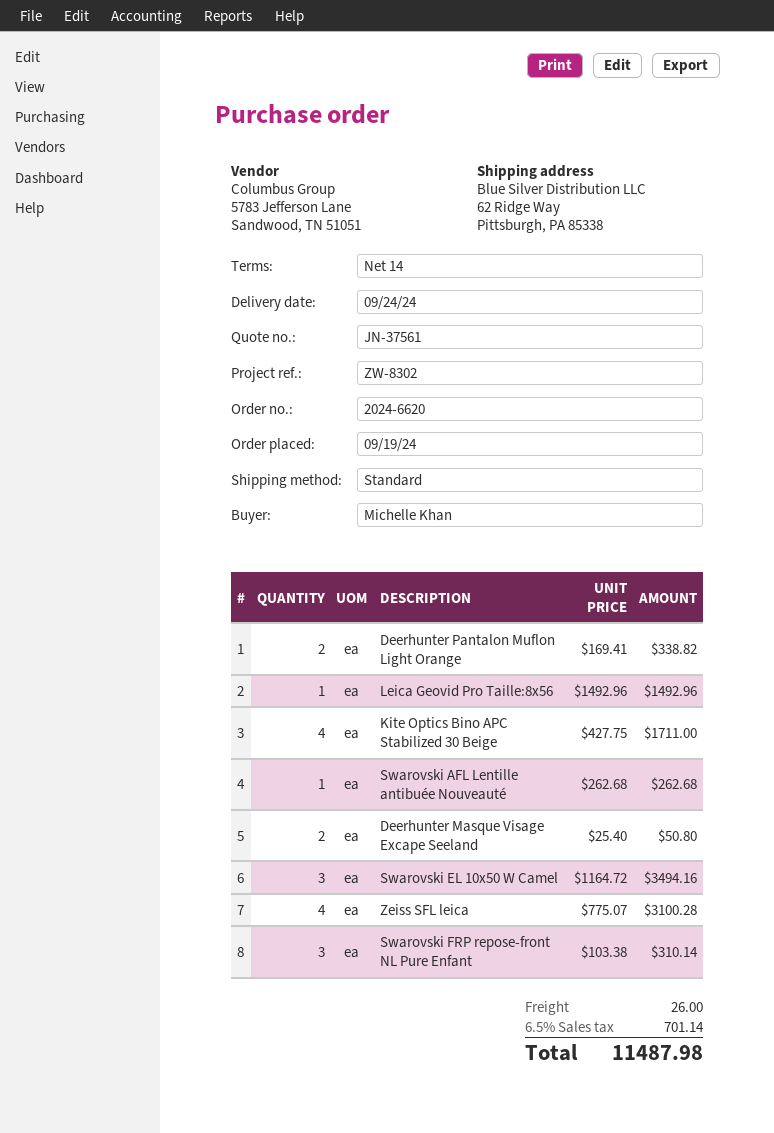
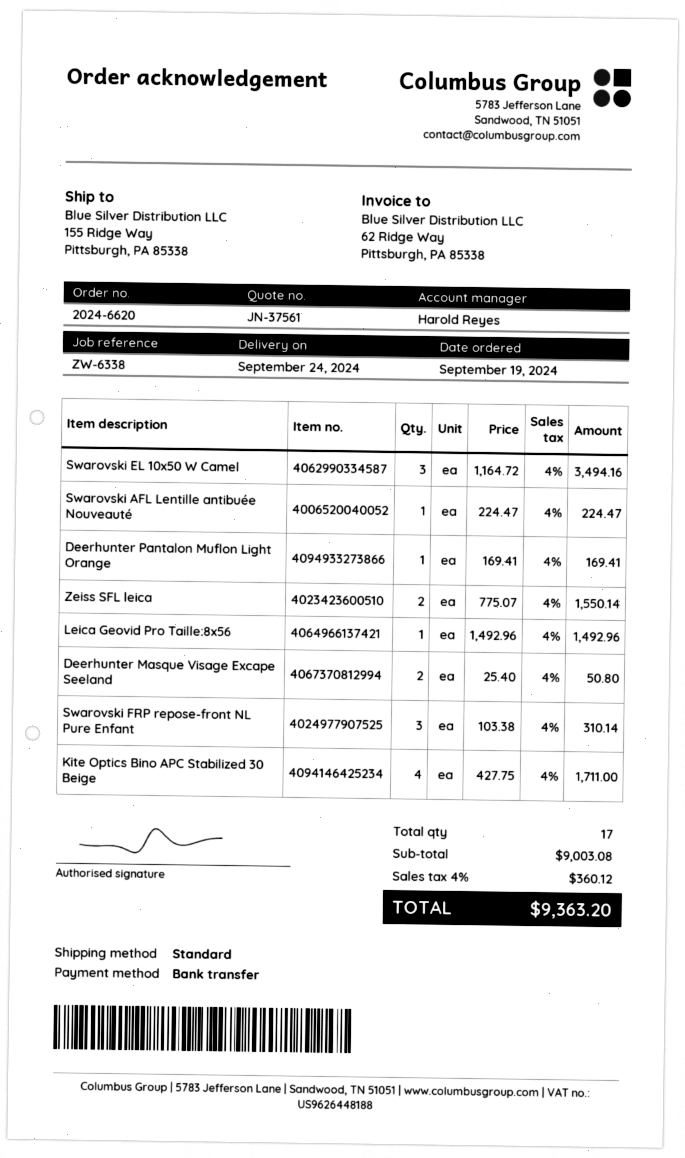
reference: ZW-8302 -> ZW-6338
ship to: 62 Ridge Way, Pittsburgh, PA 85338 -> 155 Ridge Way, Pittsburgh, PA 85338
Deerhunter Pantalon Muflon Light Orange: 2 x 169.41 = 338.82 -> 1 x 169.41 = 169.41
Swarovski AFL Lentille antibuée Nouveauté: 1 x 262.68 = 262.68 -> 1 x 224.47 = 224.47
Zeiss SFL leica: 4 x 775.07 = 3100.28 -> 2 x 775.07 = 1550.14
shipping: 26.00 -> none
tax: 6.5% = 701.14 -> 4% = 360.12
total: 11487.98 -> 9363.20

